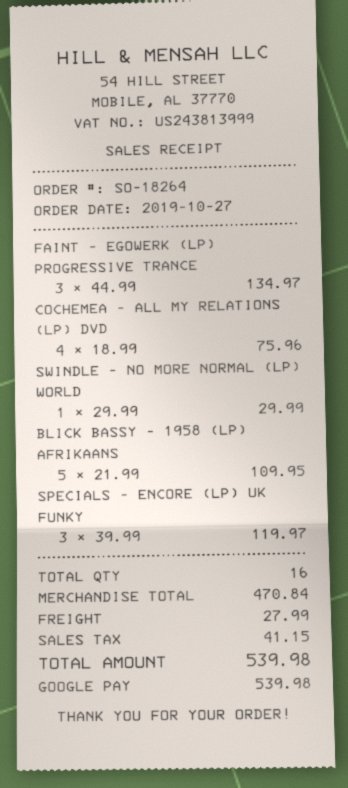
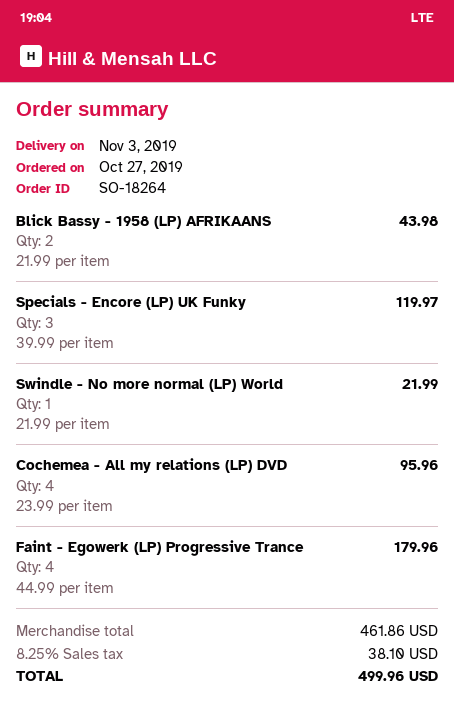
FAINT - EGOWERK (LP) PROGRESSIVE TRANCE: 3 x 44.99 = 134.97 -> 4 x 44.99 = 179.96
COCHEMEA - ALL MY RELATIONS (LP) DVD: 4 x 18.99 = 75.96 -> 4 x 23.99 = 95.96
SWINDLE - NO MORE NORMAL (LP) WORLD: 1 x 29.99 = 29.99 -> 1 x 21.99 = 21.99
BLICK BASSY - 1958 (LP) AFRIKAANS: 5 x 21.99 = 109.95 -> 2 x 21.99 = 43.98
subtotal: 470.84 -> 461.86
shipping: 27.99 -> none
tax: 41.15 -> 38.10
total: 539.98 -> 499.96

